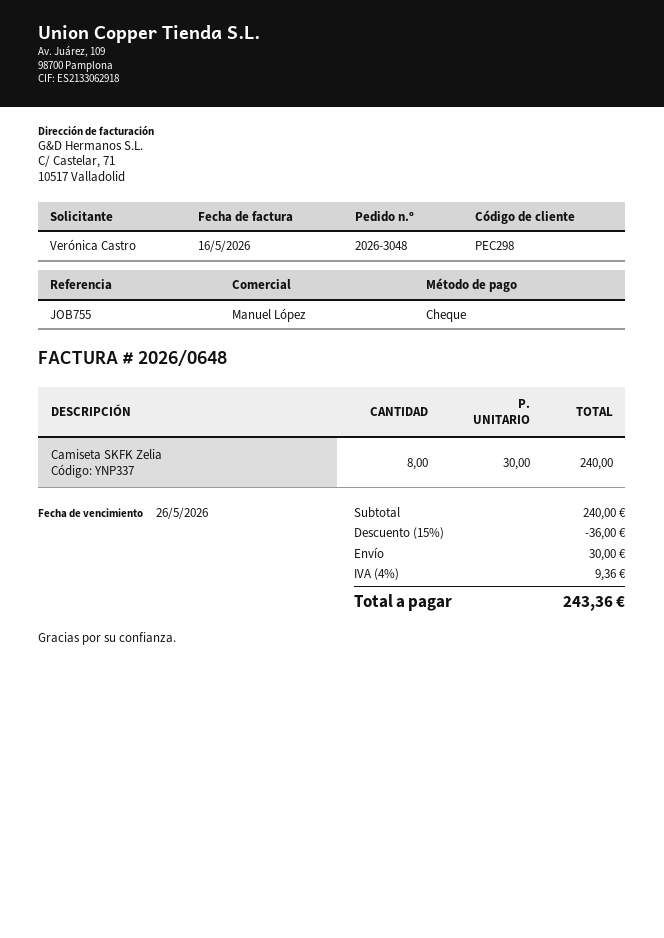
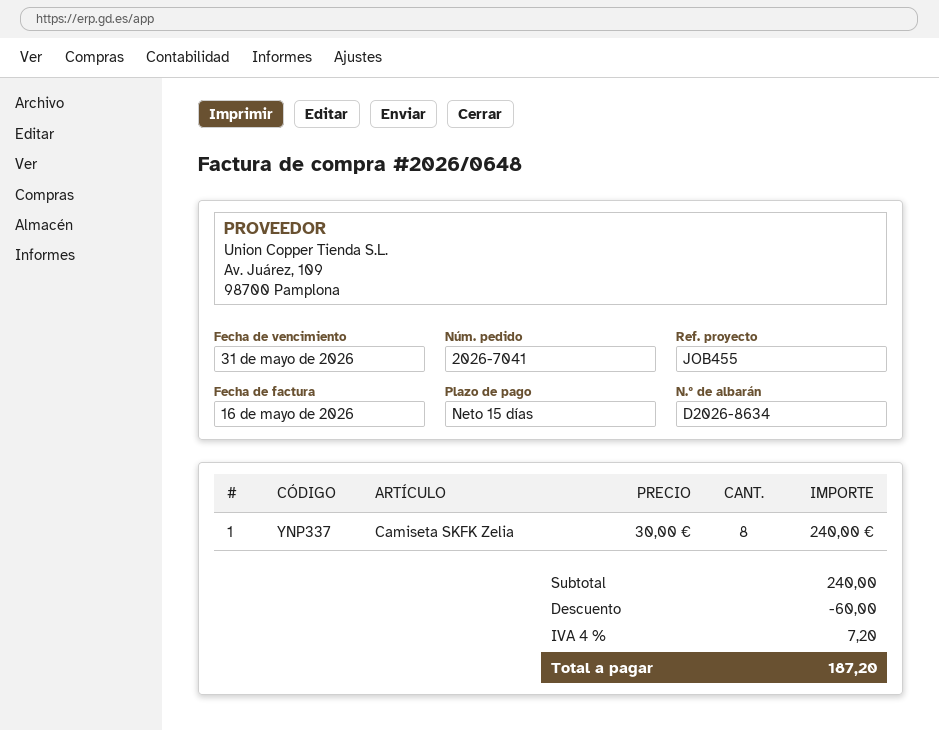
order number: 2026-3048 -> 2026-7041
due date: 2026-05-26 -> 2026-05-31
reference: JOB755 -> JOB455
discount: 36.00 -> 60.00
shipping: 30.00 -> none
tax: 4% = 9.36 -> 4% = 7.20
total: 243.36 -> 187.20

